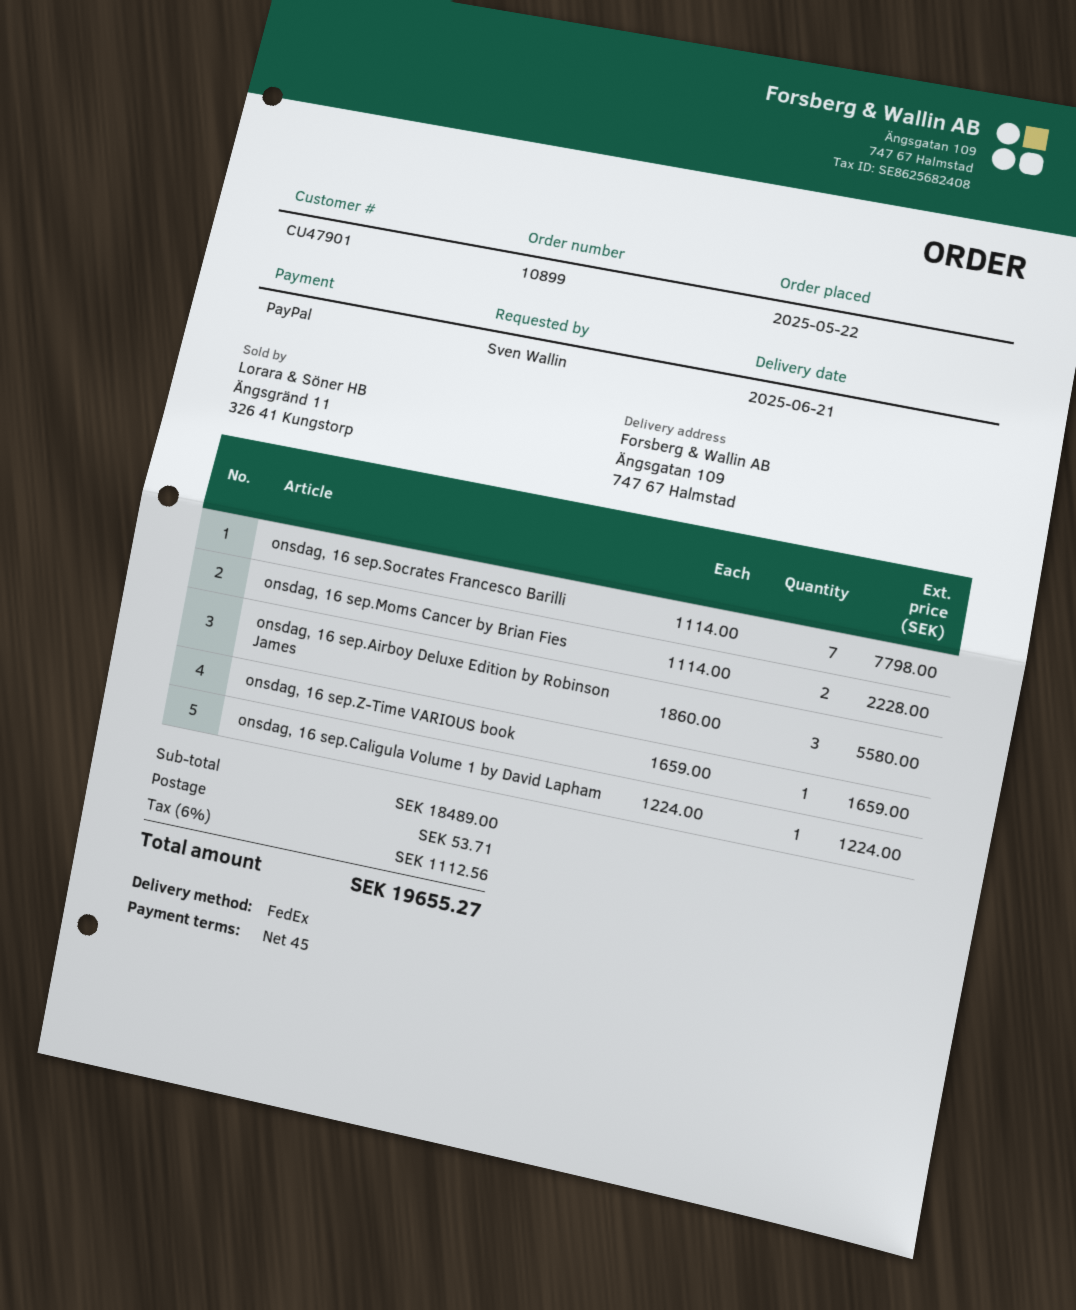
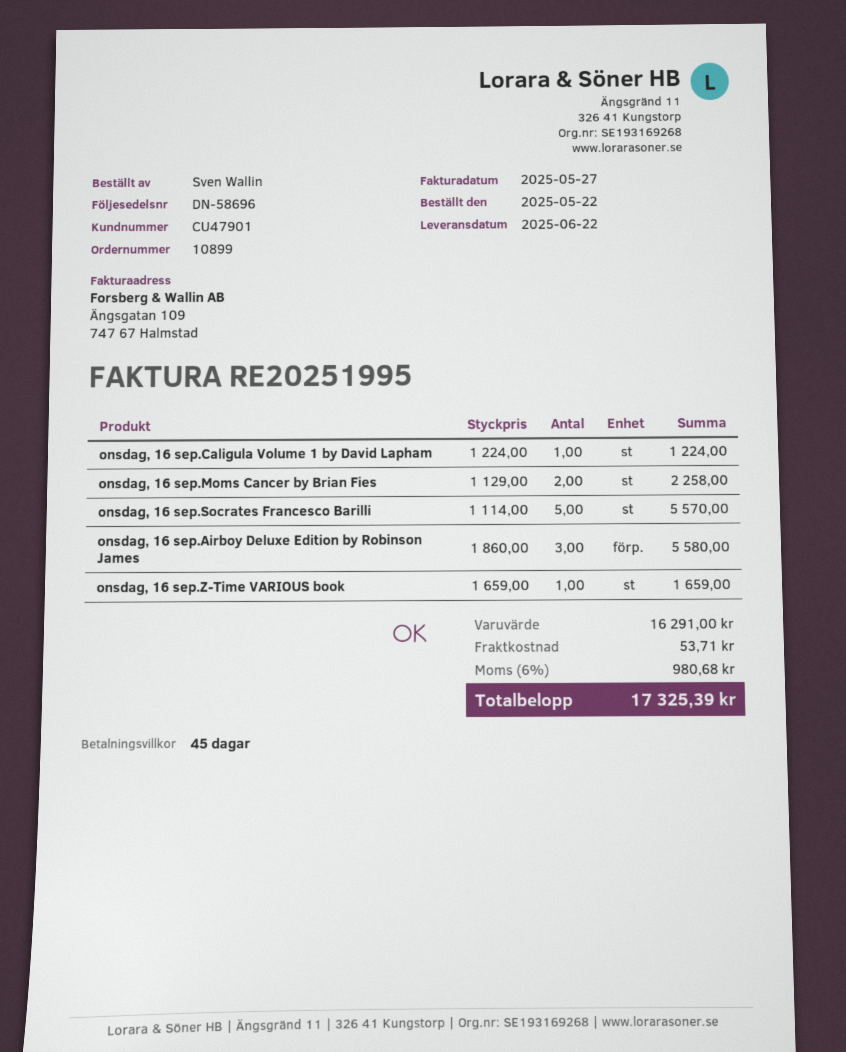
delivery date: 2025-06-21 -> 2025-06-22
onsdag, 16 sep.Socrates Francesco Barilli: 7 x 1114.00 = 7798.00 -> 5 x 1114.00 = 5570.00
onsdag, 16 sep.Moms Cancer by Brian Fies: 2 x 1114.00 = 2228.00 -> 2 x 1129.00 = 2258.00
subtotal: 18489.00 -> 16291.00
tax: 6% = 1112.56 -> 6% = 980.68
total: 19655.27 -> 17325.39

